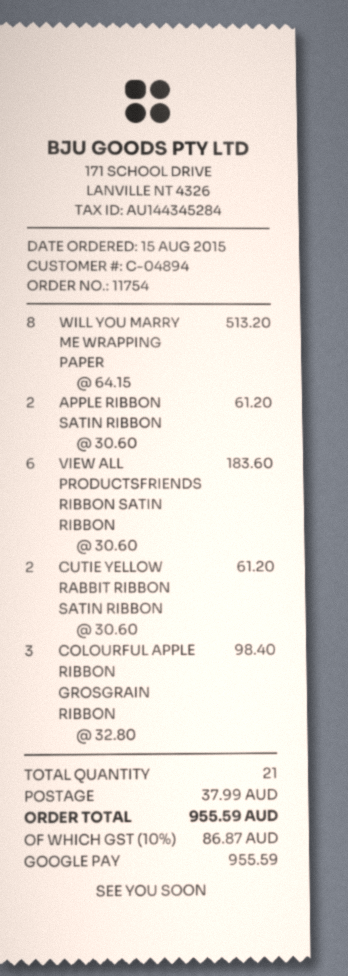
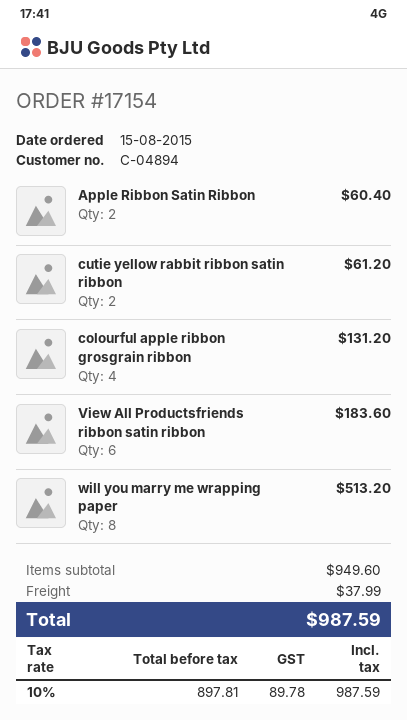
order number: 11754 -> 17154
APPLE RIBBON SATIN RIBBON: 2 for 61.20 -> 2 for 60.40
COLOURFUL APPLE RIBBON GROSGRAIN RIBBON: 3 for 98.40 -> 4 for 131.20
tax: 10% = 86.87 -> 10% = 89.78
total: 955.59 -> 987.59

